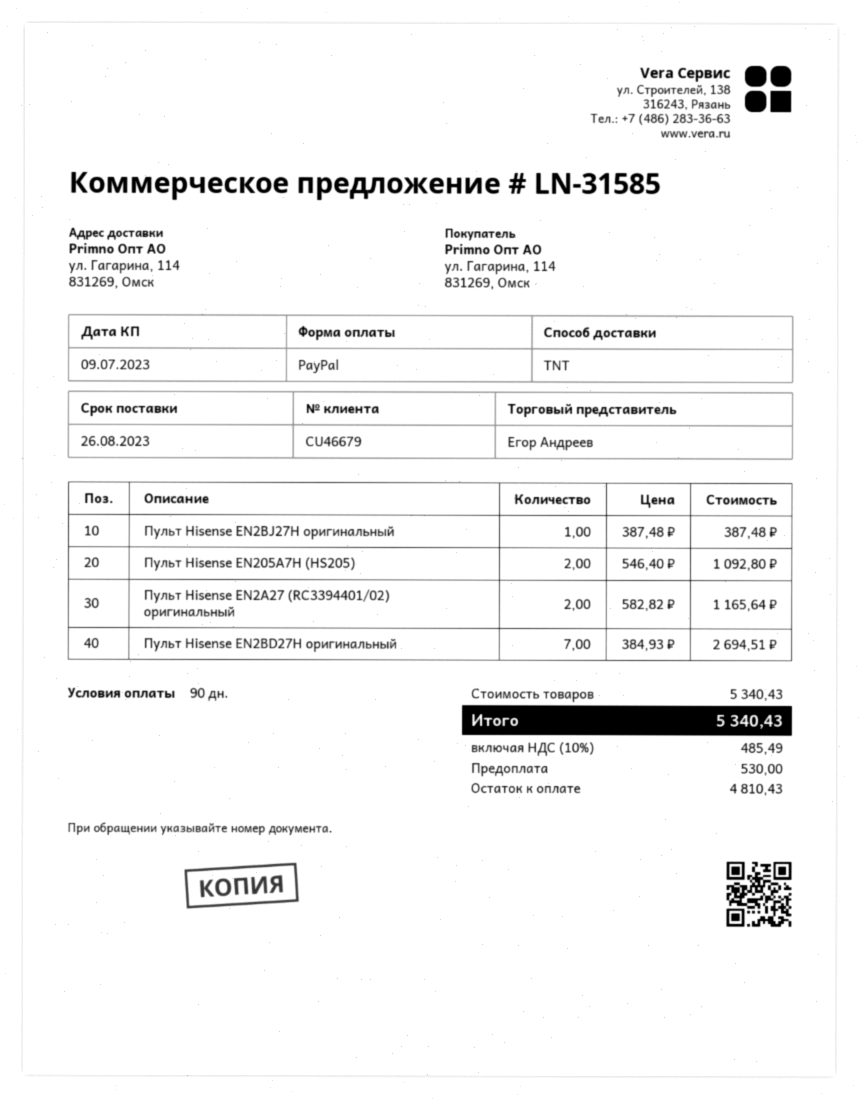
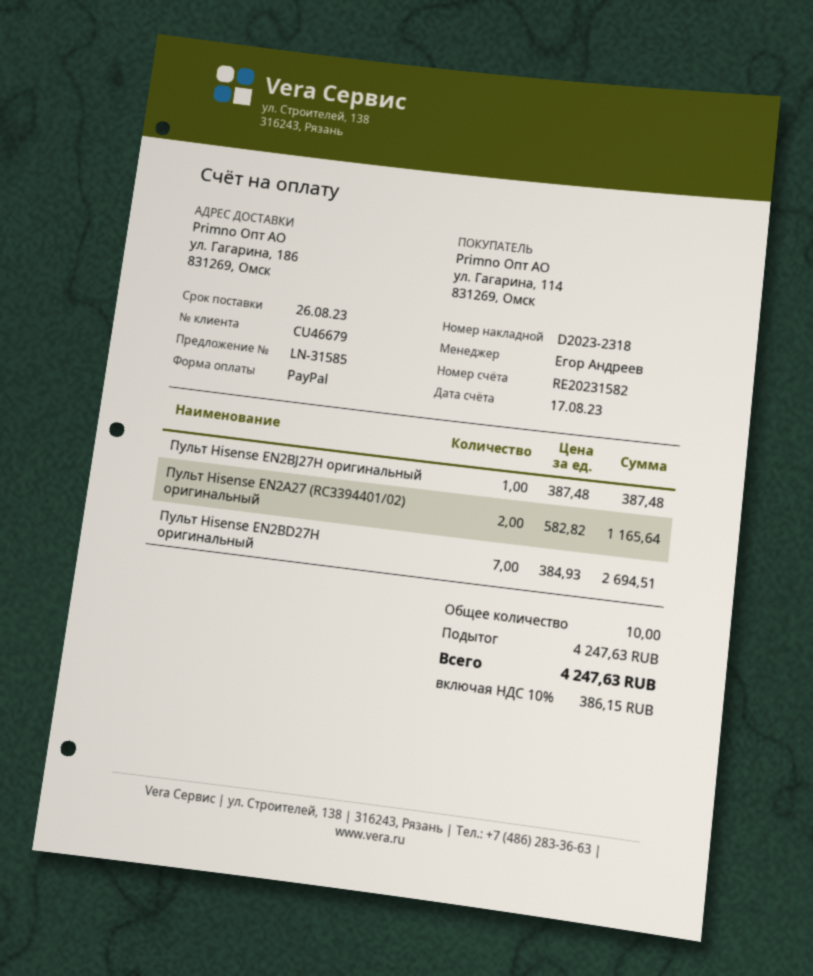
ship to: ул. Гагарина, 114, 831269, Омск -> ул. Гагарина, 186, 831269, Омск
Пульт Hisense EN205A7H (HS205): 2 x 546.40 = 1092.80 -> none
subtotal: 5340.43 -> 4247.63
tax: 10% = 485.49 -> 10% = 386.15
total: 5340.43 -> 4247.63

